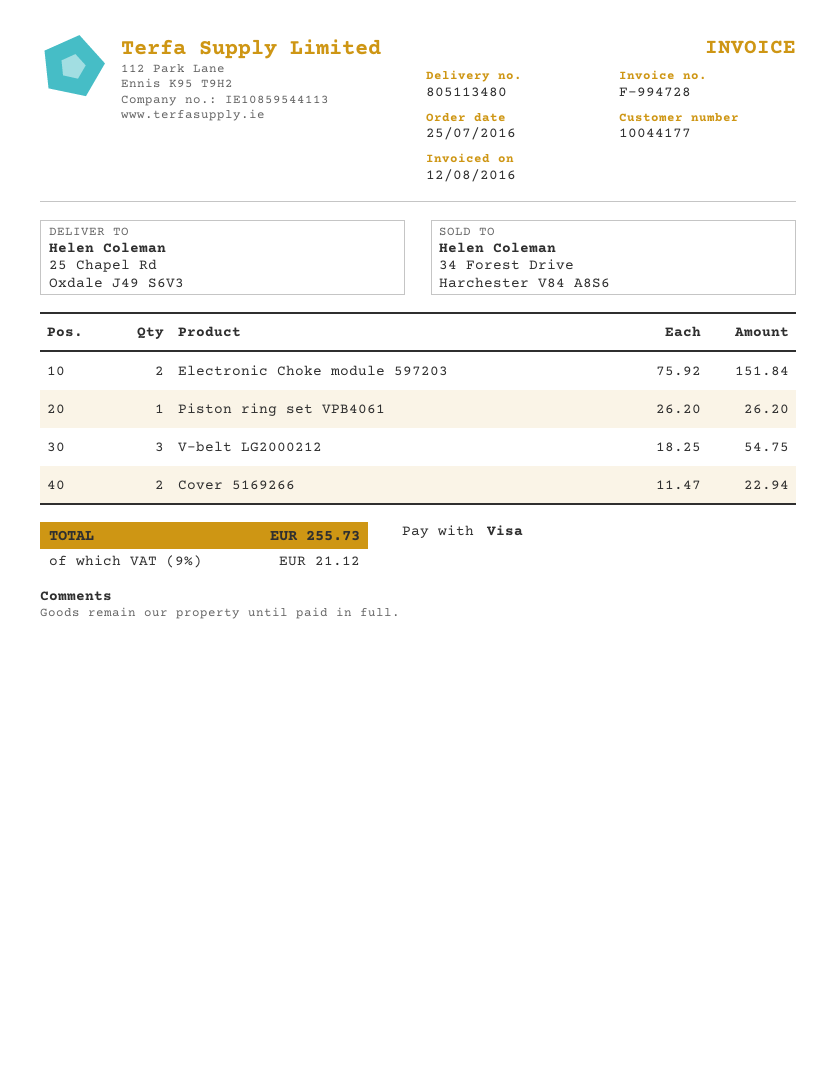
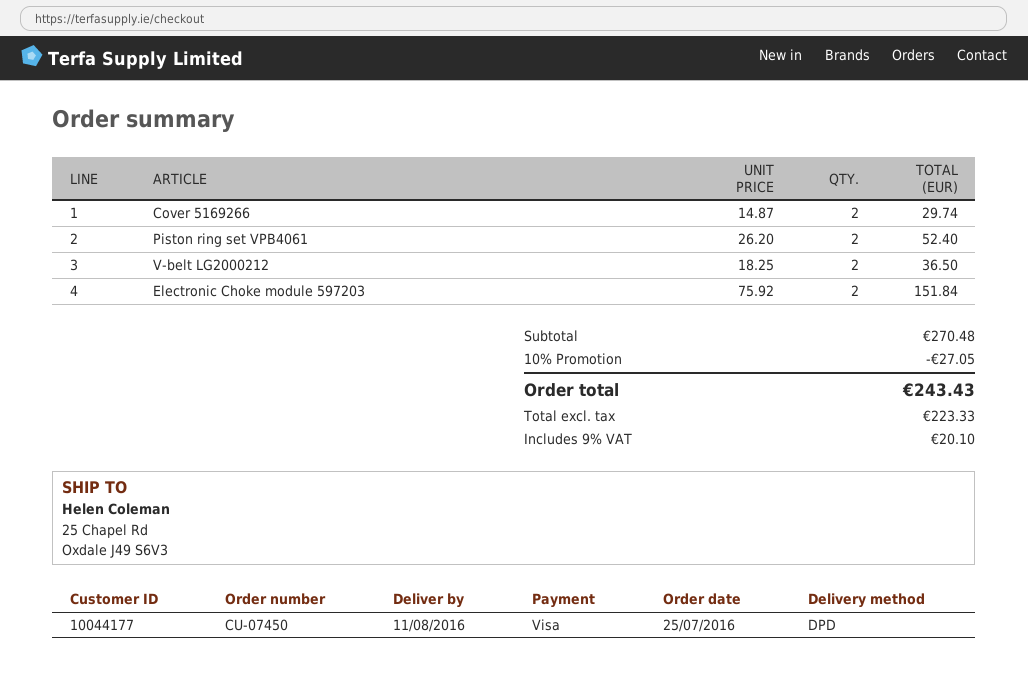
Piston ring set VPB4061: 1 x 26.20 = 26.20 -> 2 x 26.20 = 52.40
V-belt LG2000212: 3 x 18.25 = 54.75 -> 2 x 18.25 = 36.50
Cover 5169266: 2 x 11.47 = 22.94 -> 2 x 14.87 = 29.74
discount: none -> 10% = 27.05
tax: 9% = 21.12 -> 9% = 20.10
total: 255.73 -> 243.43

